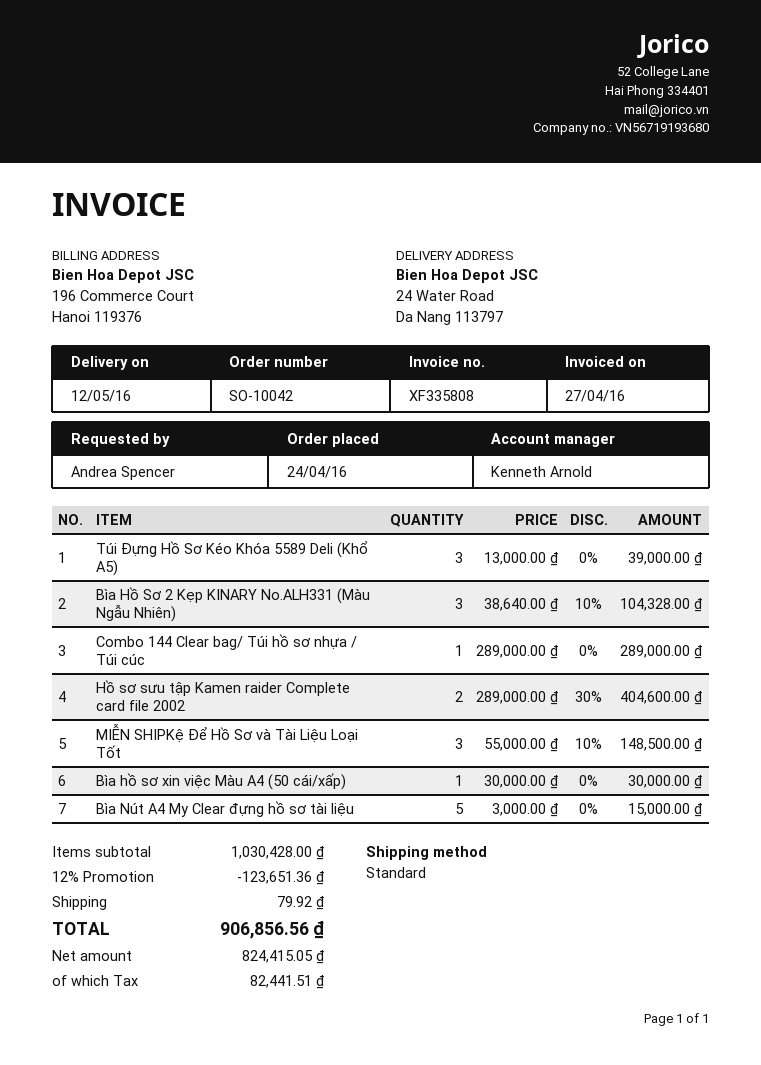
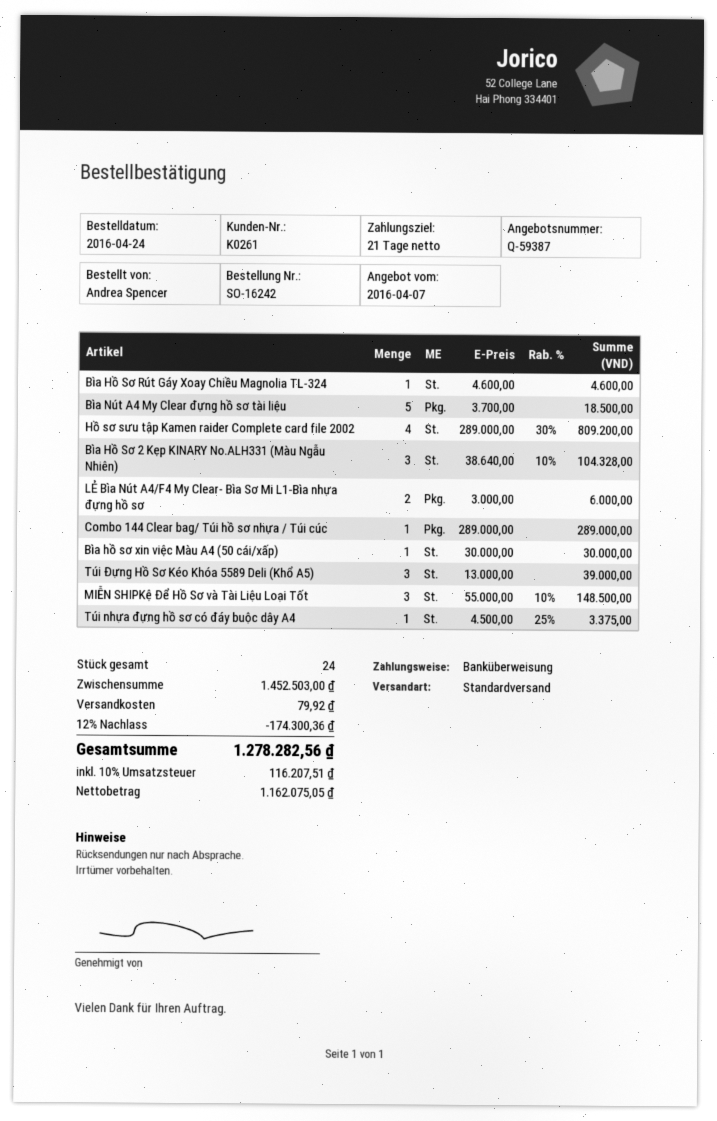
order number: SO-10042 -> SO-16242
Hồ sơ sưu tập Kamen raider Complete card file 2002: 2 x 289000.00 - 30% = 404600.00 -> 4 x 289000.00 - 30% = 809200.00
Bìa Nút A4 My Clear đựng hồ sơ tài liệu: 5 x 3000.00 = 15000.00 -> 5 x 3700.00 = 18500.00
Bìa Hồ Sơ Rút Gáy Xoay Chiều Magnolia TL-324: none -> 1 x 4600.00 = 4600.00
LẺ Bìa Nút A4/F4 My Clear- Bìa Sơ Mi L1-Bìa nhựa đựng hồ sơ: none -> 2 x 3000.00 = 6000.00
Túi nhựa đựng hồ sơ có đáy buộc dây A4: none -> 1 x 4500.00 - 25% = 3375.00
subtotal: 1030428.00 -> 1452503.00
discount: 12% = 123651.36 -> 12% = 174300.36
net: 824415.05 -> 1162075.05
tax: 82441.51 -> 116207.51
total: 906856.56 -> 1278282.56

